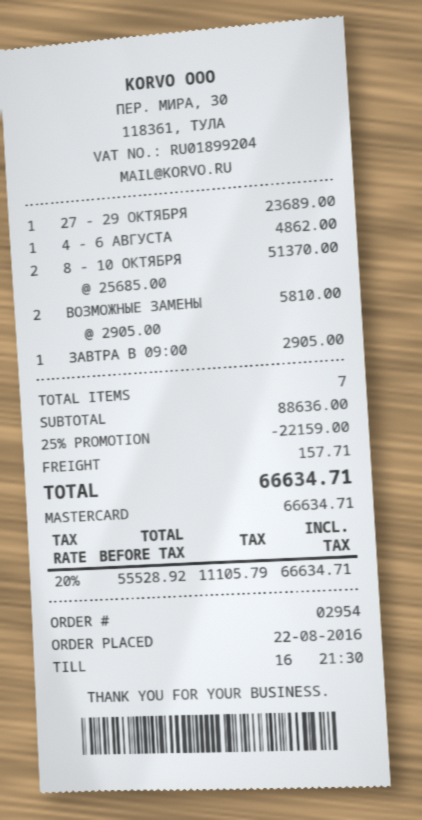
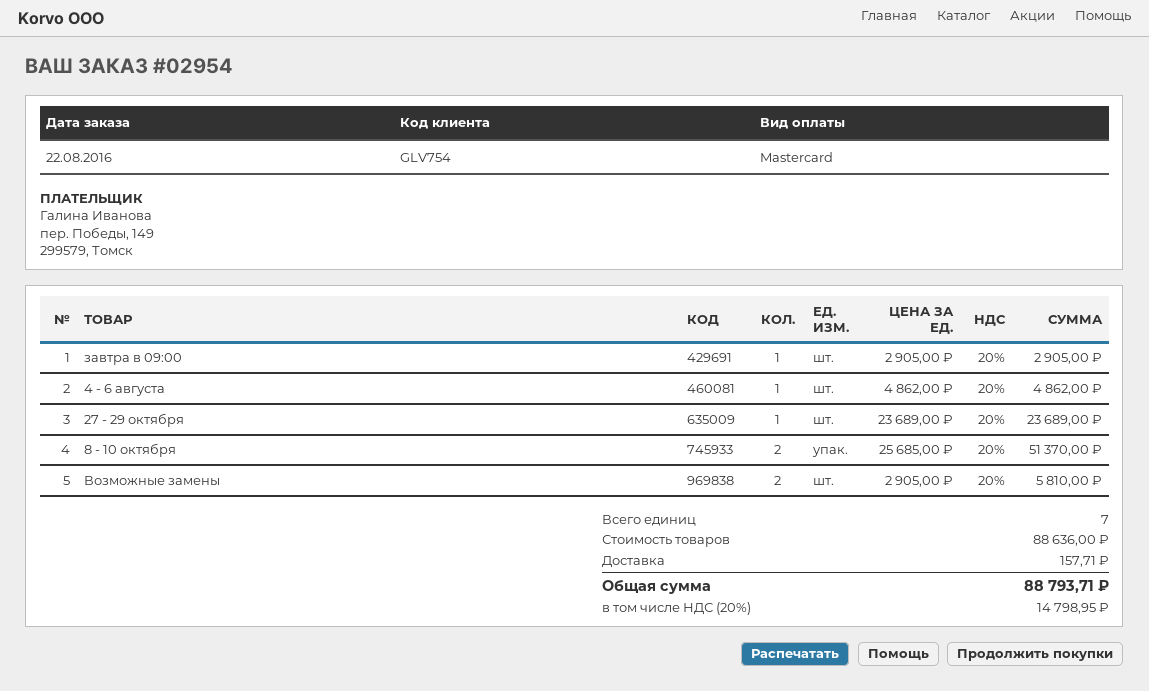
discount: 25% = 22159.00 -> none
tax: 20% = 11105.79 -> 20% = 14798.95
total: 66634.71 -> 88793.71

